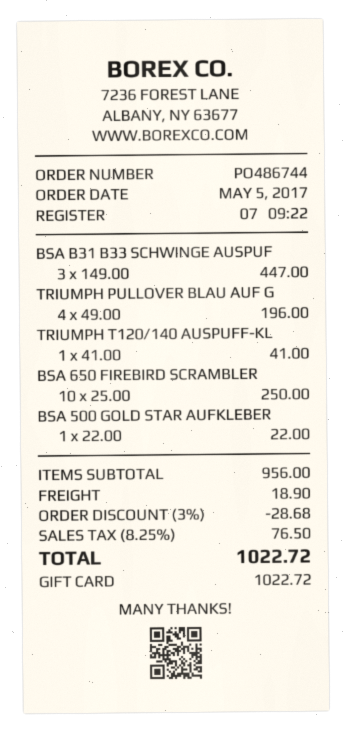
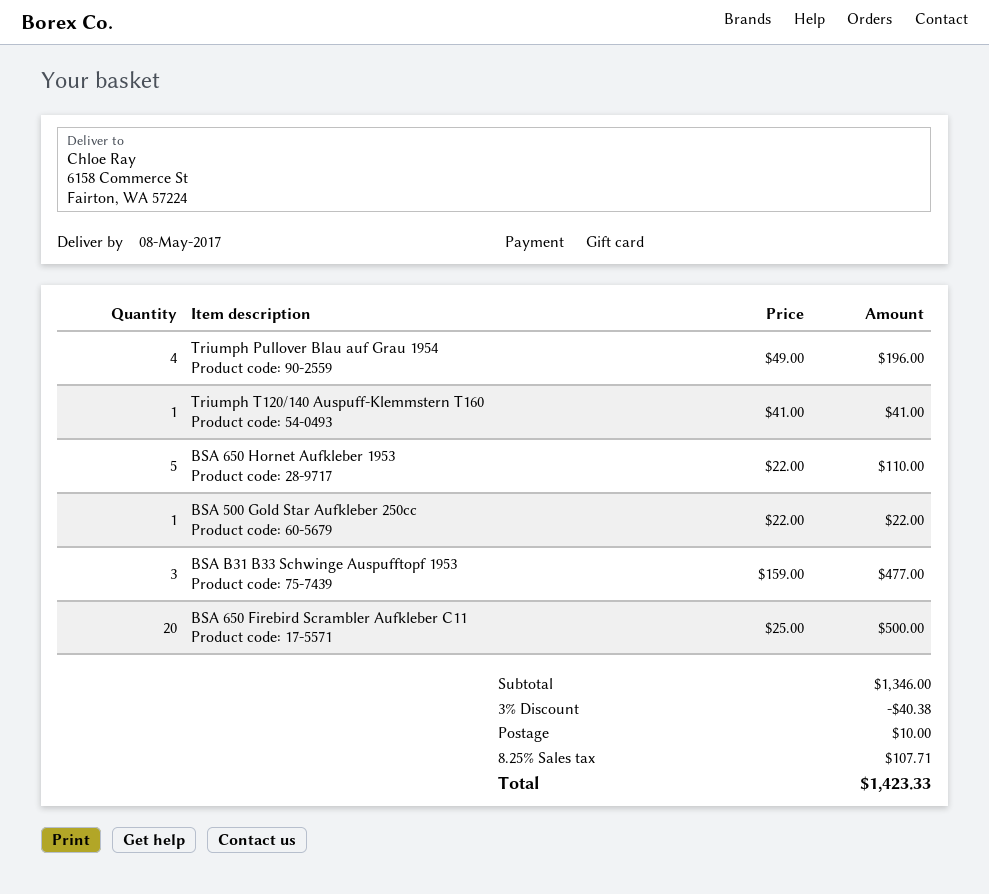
BSA B31 B33 SCHWINGE AUSPUF: 3 x 149.00 = 447.00 -> 3 x 159.00 = 477.00
BSA 650 FIREBIRD SCRAMBLER: 10 x 25.00 = 250.00 -> 20 x 25.00 = 500.00
BSA 650 Hornet Aufkleber 1953: none -> 5 x 22.00 = 110.00
subtotal: 956.00 -> 1346.00
discount: 3% = 28.68 -> 3% = 40.38
shipping: 18.90 -> 10.00
tax: 8.25% = 76.50 -> 8.25% = 107.71
total: 1022.72 -> 1423.33

